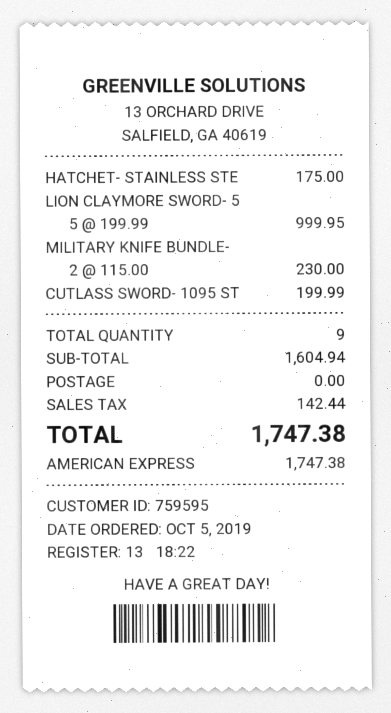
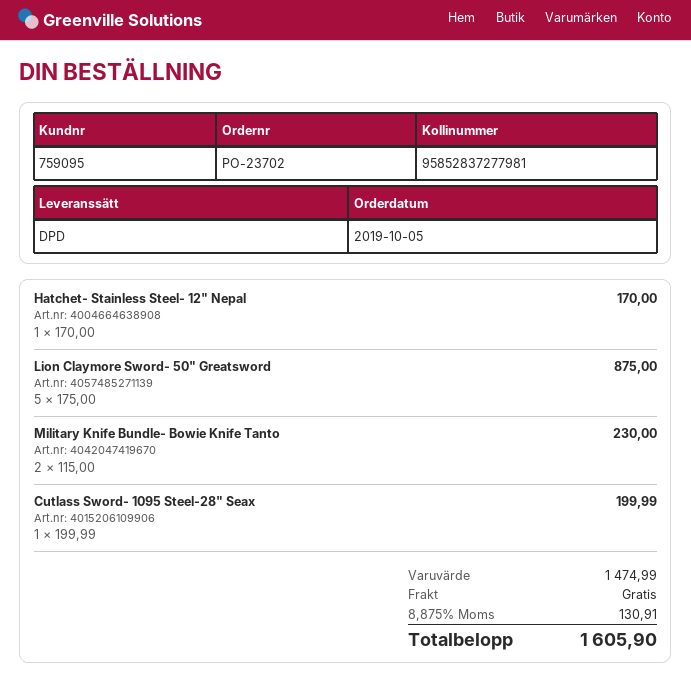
customer number: 759595 -> 759095
HATCHET- STAINLESS STE: 1 x 175.00 = 175.00 -> 1 x 170.00 = 170.00
LION CLAYMORE SWORD- 5: 5 x 199.99 = 999.95 -> 5 x 175.00 = 875.00
subtotal: 1604.94 -> 1474.99
tax: 142.44 -> 130.91
total: 1747.38 -> 1605.90

